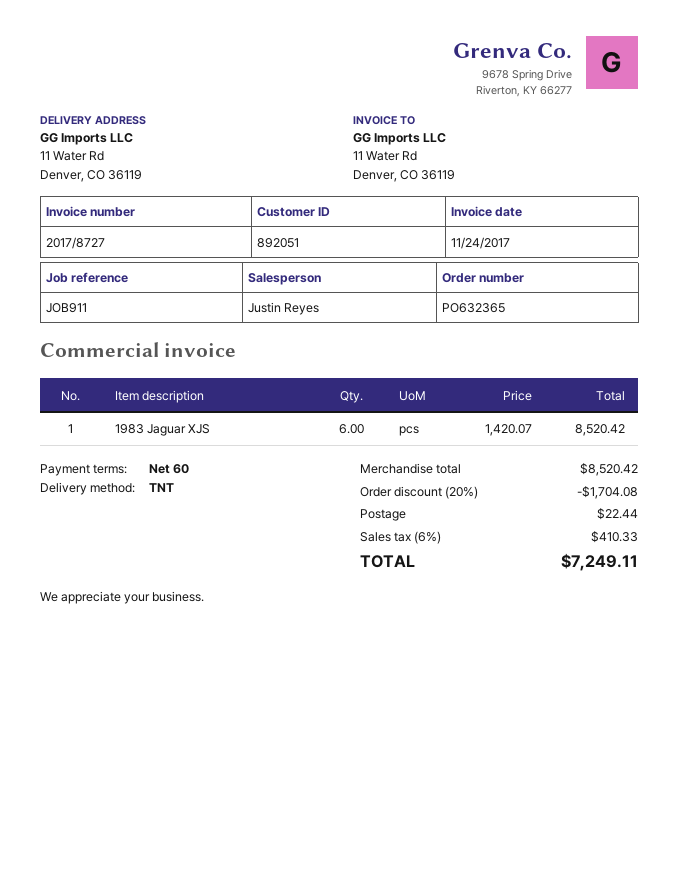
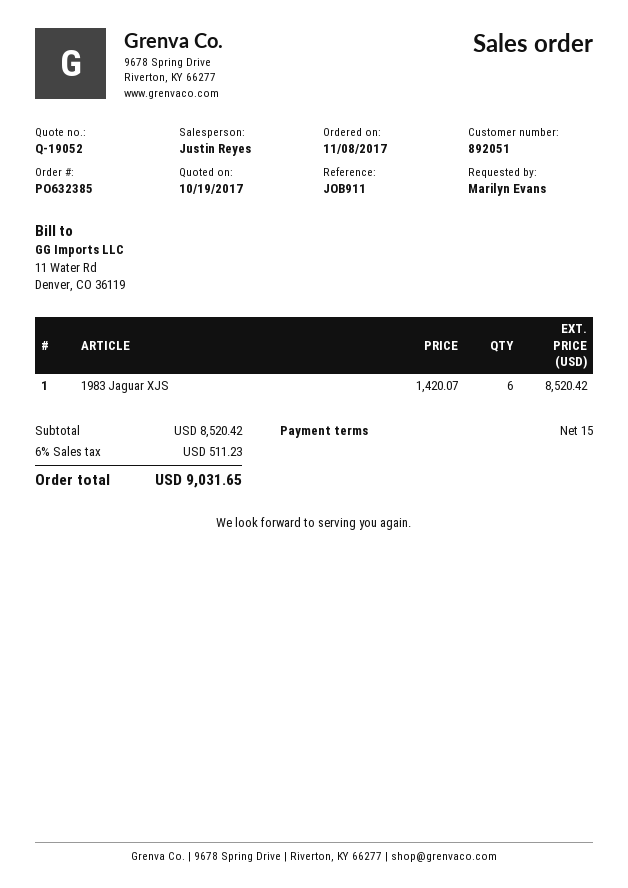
order number: PO632365 -> PO632385
payment terms: 60 days -> 15 days
discount: 20% = 1704.08 -> none
shipping: 22.44 -> none
tax: 6% = 410.33 -> 6% = 511.23
total: 7249.11 -> 9031.65

